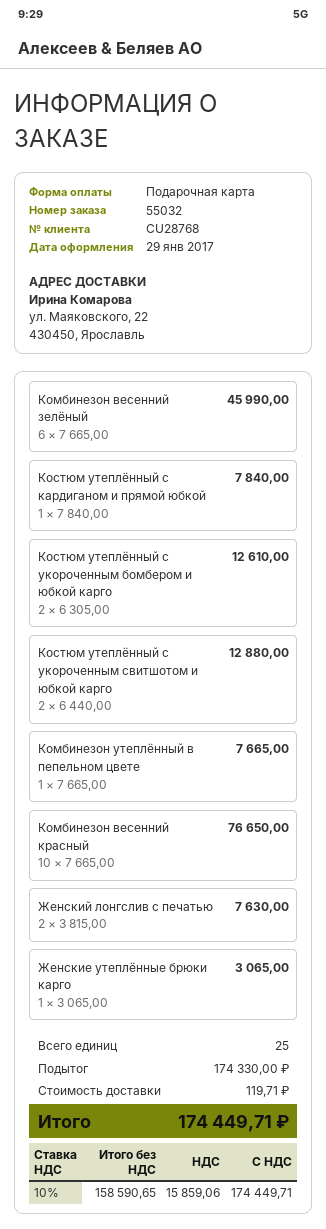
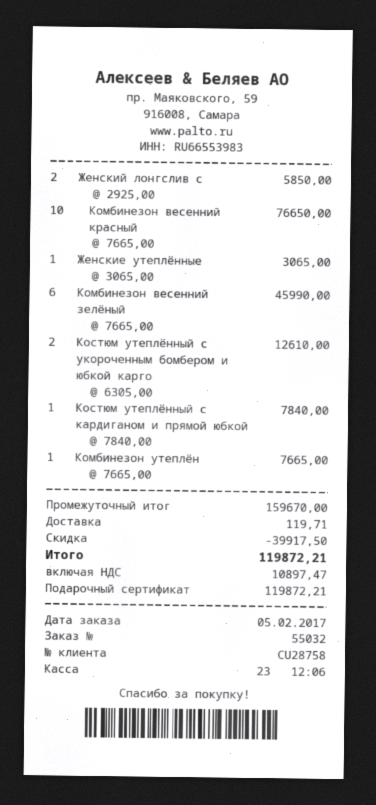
order date: 2017-01-29 -> 2017-02-05
customer number: CU28768 -> CU28758
Костюм утеплённый с укороченным свитшотом и юбкой карго: 2 x 6440.00 = 12880.00 -> none
Женский лонгслив с печатью: 2 x 3815.00 = 7630.00 -> 2 x 2925.00 = 5850.00
subtotal: 174330.00 -> 159670.00
discount: none -> 39917.50
tax: 15859.06 -> 10897.47
total: 174449.71 -> 119872.21

